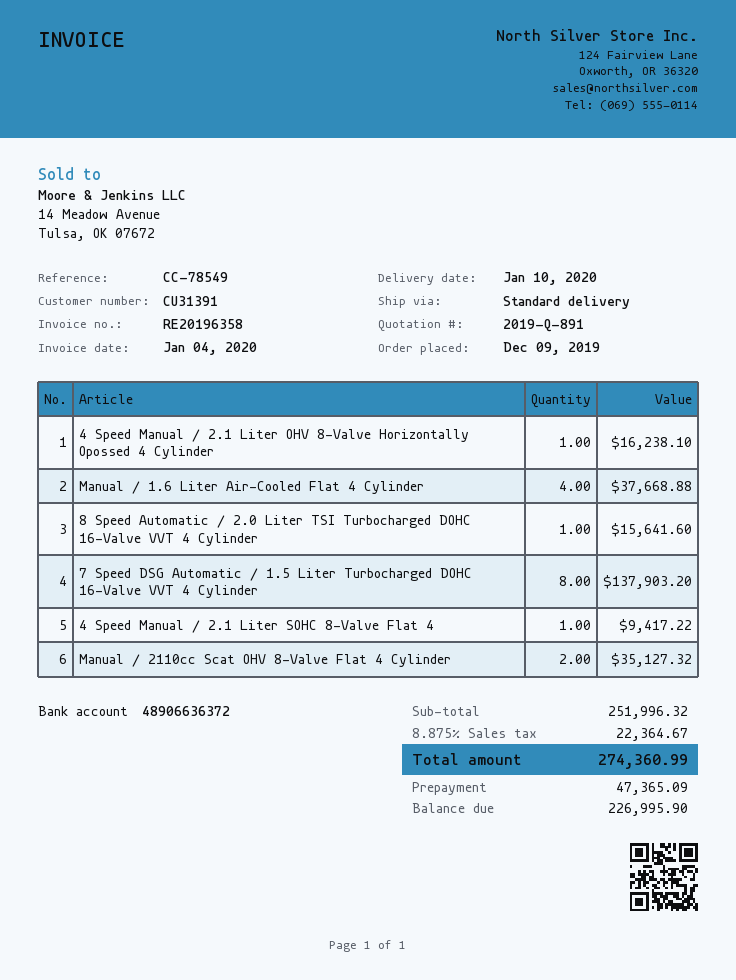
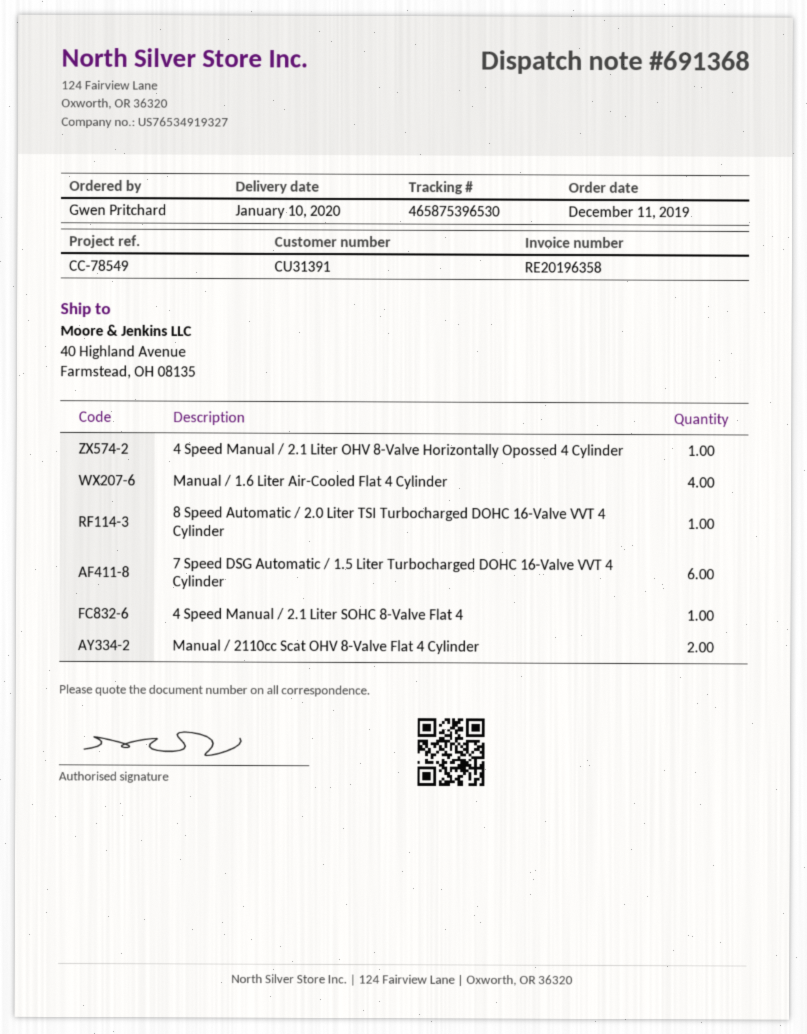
order date: 2019-12-09 -> 2019-12-11
7 Speed DSG Automatic / 1.5 Liter Turbocharged DOHC 16-Valve VVT 4 Cylinder: 8 -> 6

